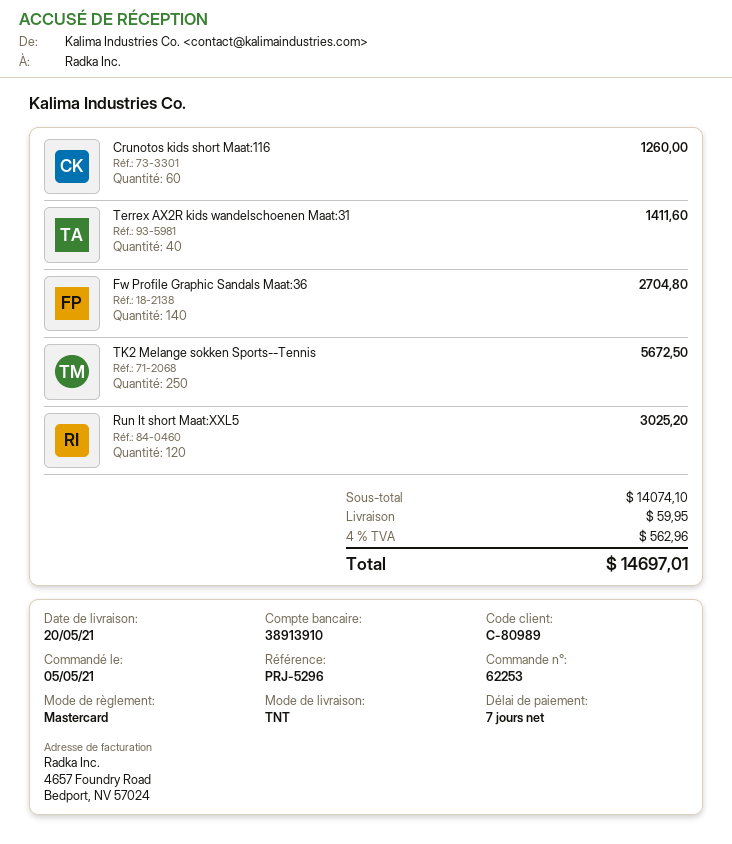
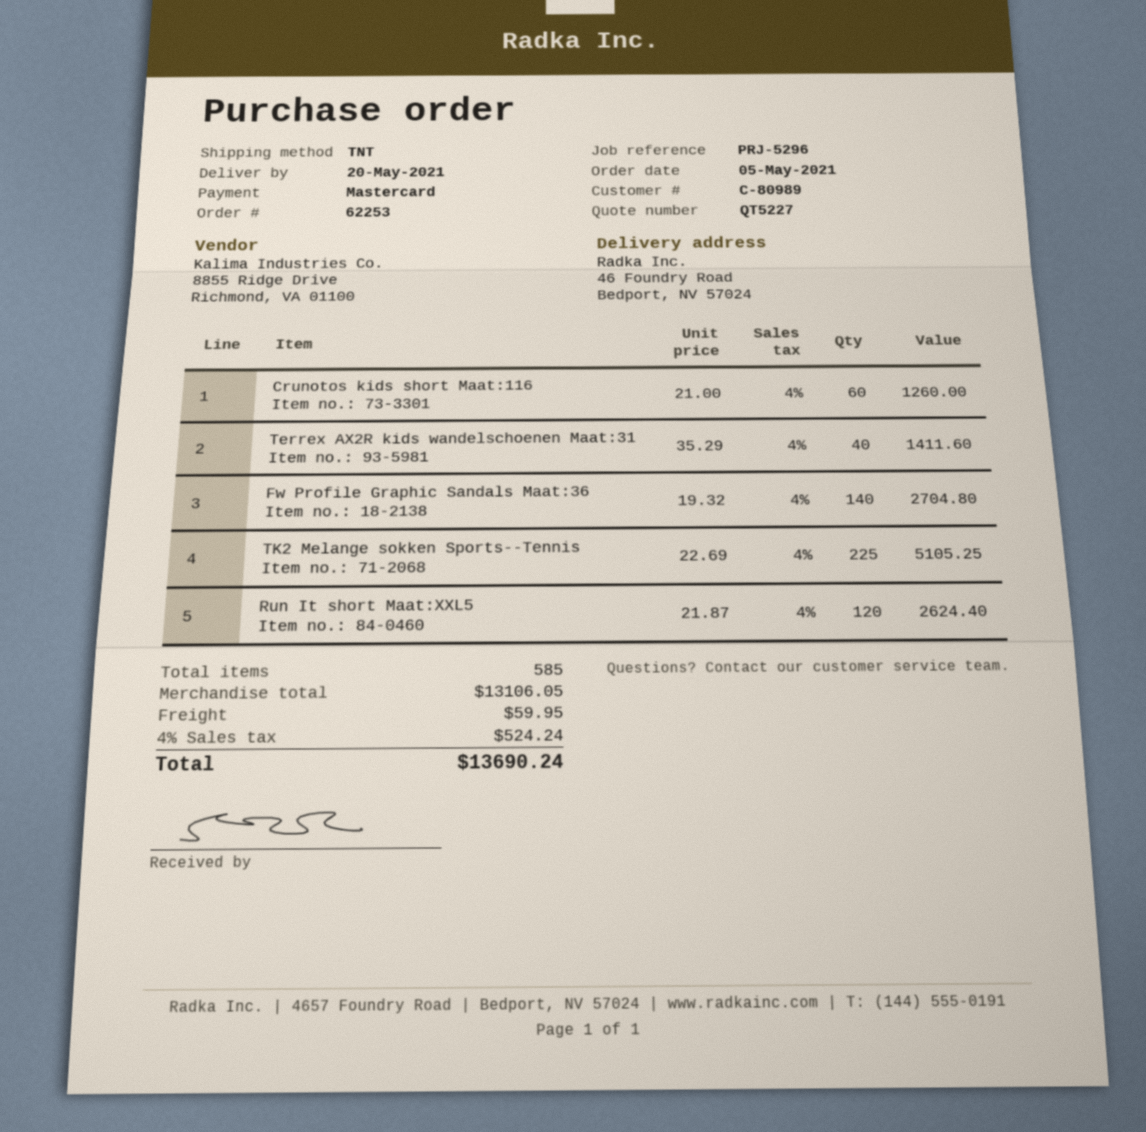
TK2 Melange sokken Sports--Tennis: 250 for 5672.50 -> 225 for 5105.25
Run It short Maat:XXL5: 120 for 3025.20 -> 120 for 2624.40
subtotal: 14074.10 -> 13106.05
tax: 4% = 562.96 -> 4% = 524.24
total: 14697.01 -> 13690.24

